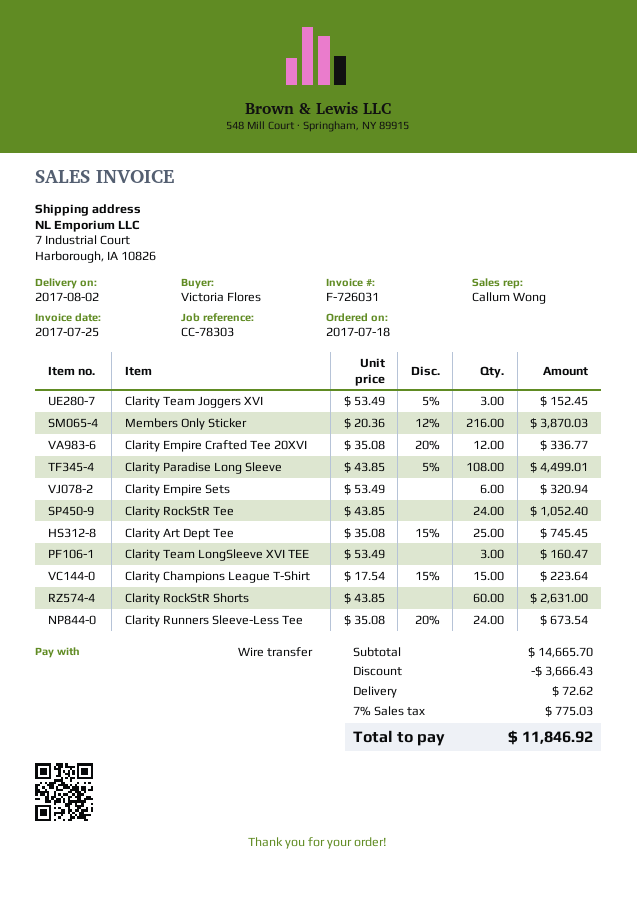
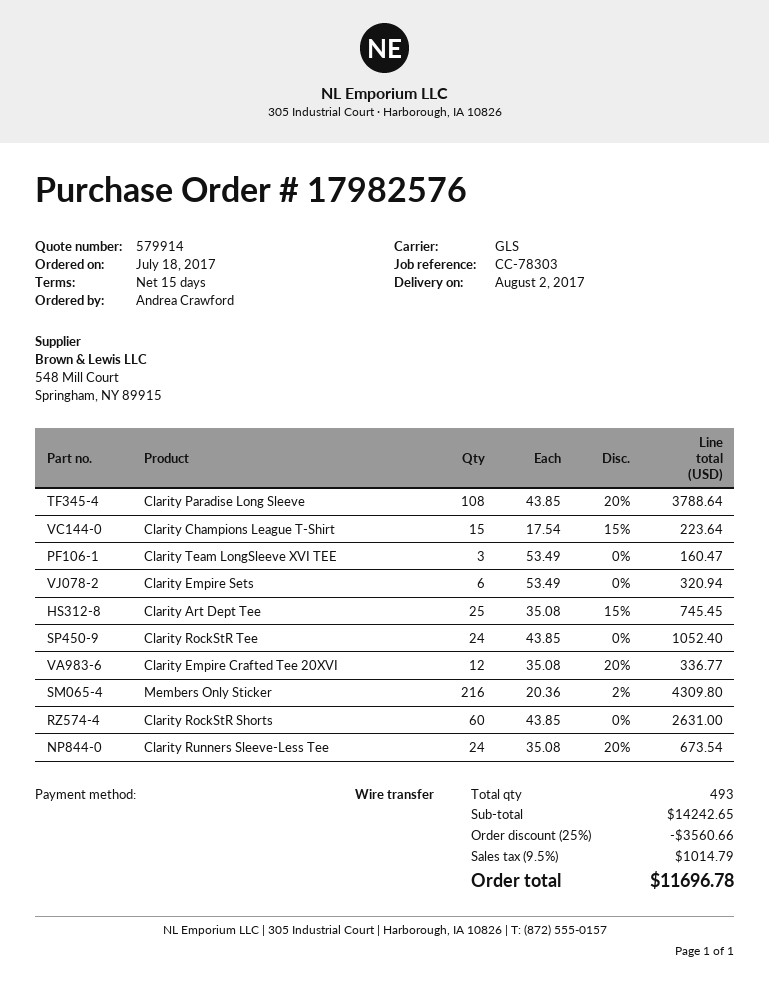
ordered by: Victoria Flores -> Andrea Crawford
Clarity Team Joggers XVI: 3 x 53.49 - 5% = 152.45 -> none
Members Only Sticker: 216 x 20.36 - 12% = 3870.03 -> 216 x 20.36 - 2% = 4309.80
Clarity Paradise Long Sleeve: 108 x 43.85 - 5% = 4499.01 -> 108 x 43.85 - 20% = 3788.64
subtotal: 14665.70 -> 14242.65
discount: 3666.43 -> 3560.66
shipping: 72.62 -> none
tax: 7% = 775.03 -> 9.5% = 1014.79
total: 11846.92 -> 11696.78

